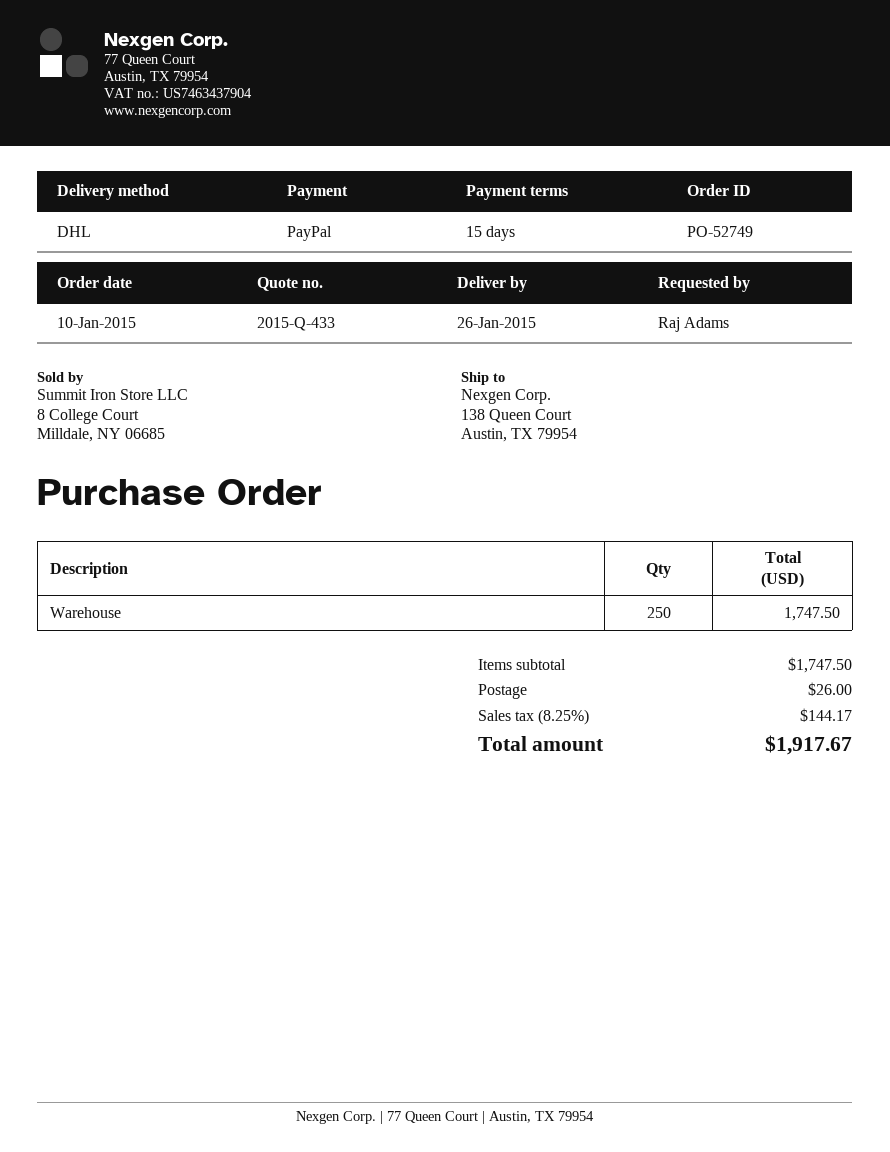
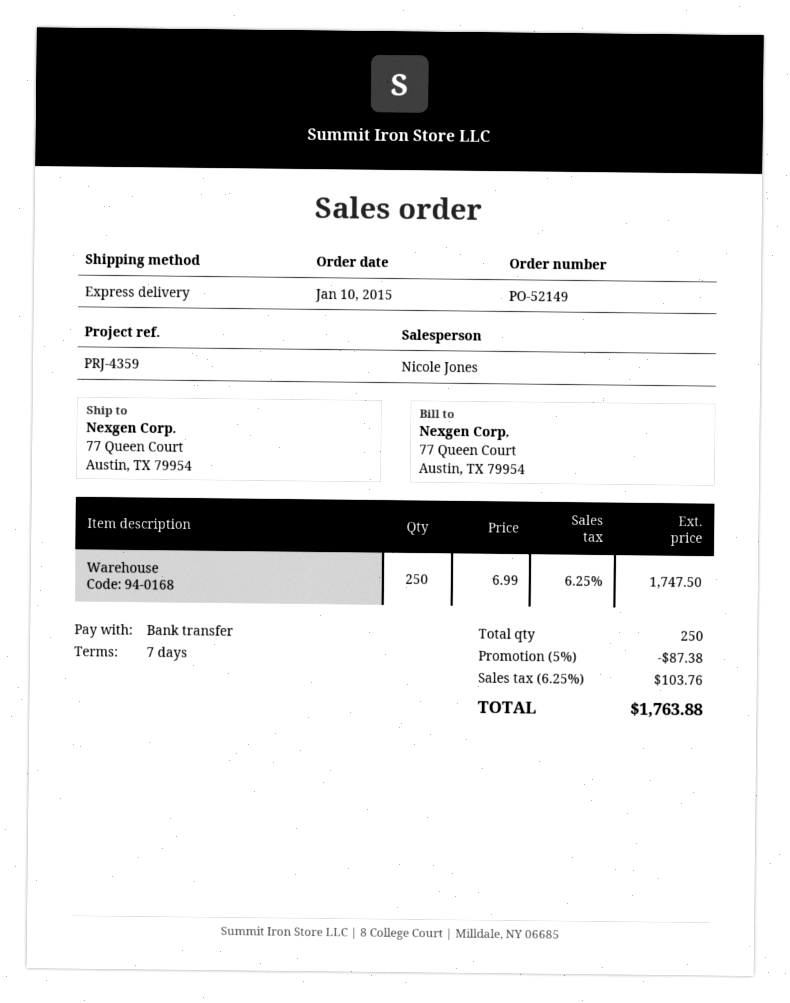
order number: PO-52749 -> PO-52149
payment terms: 15 days -> 7 days
payment method: PayPal -> bank transfer
shipping method: DHL -> express
ship to: 138 Queen Court, Austin, TX 79954 -> 77 Queen Court, Austin, TX 79954
discount: none -> 5% = 87.38
shipping: 26.00 -> none
tax: 8.25% = 144.17 -> 6.25% = 103.76
total: 1917.67 -> 1763.88

